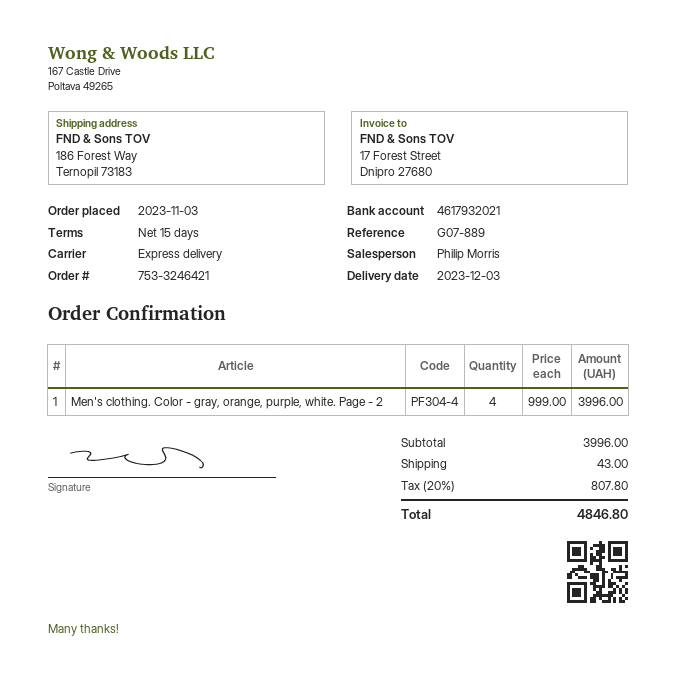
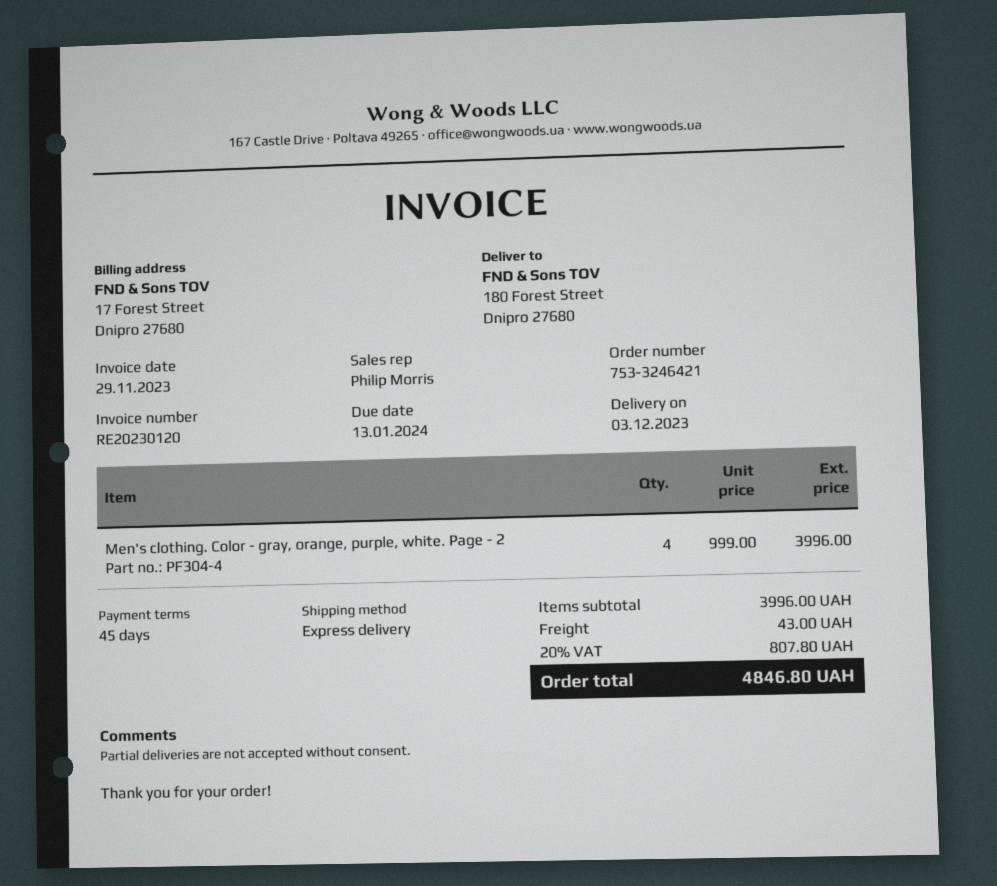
payment terms: 15 days -> 45 days
ship to: 186 Forest Way, Ternopil 73183 -> 180 Forest Street, Dnipro 27680

